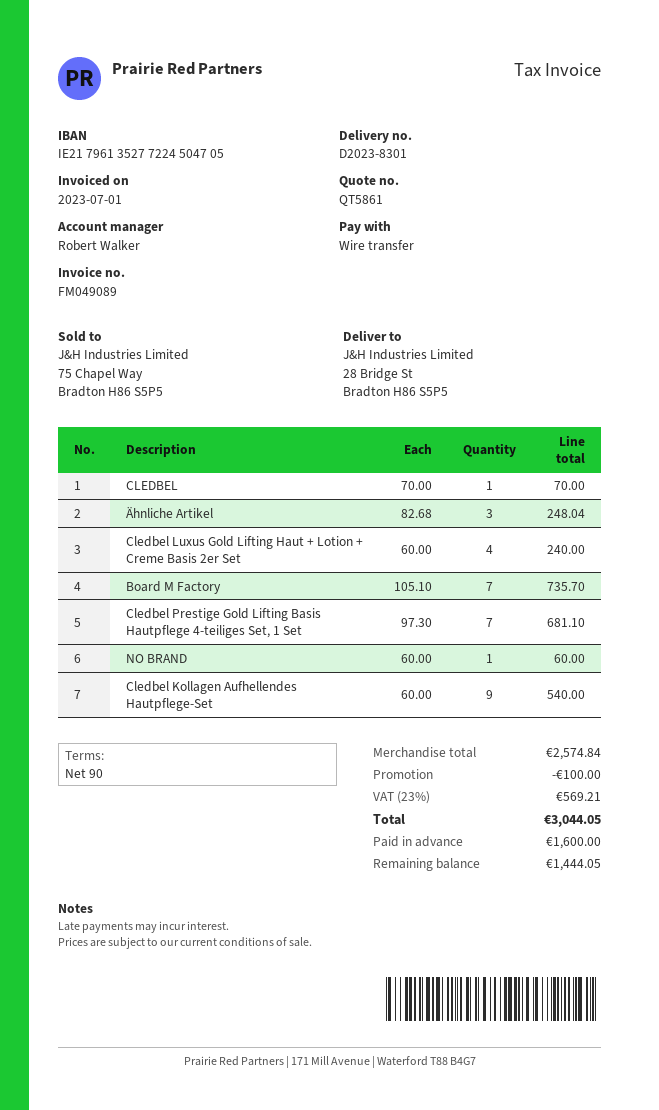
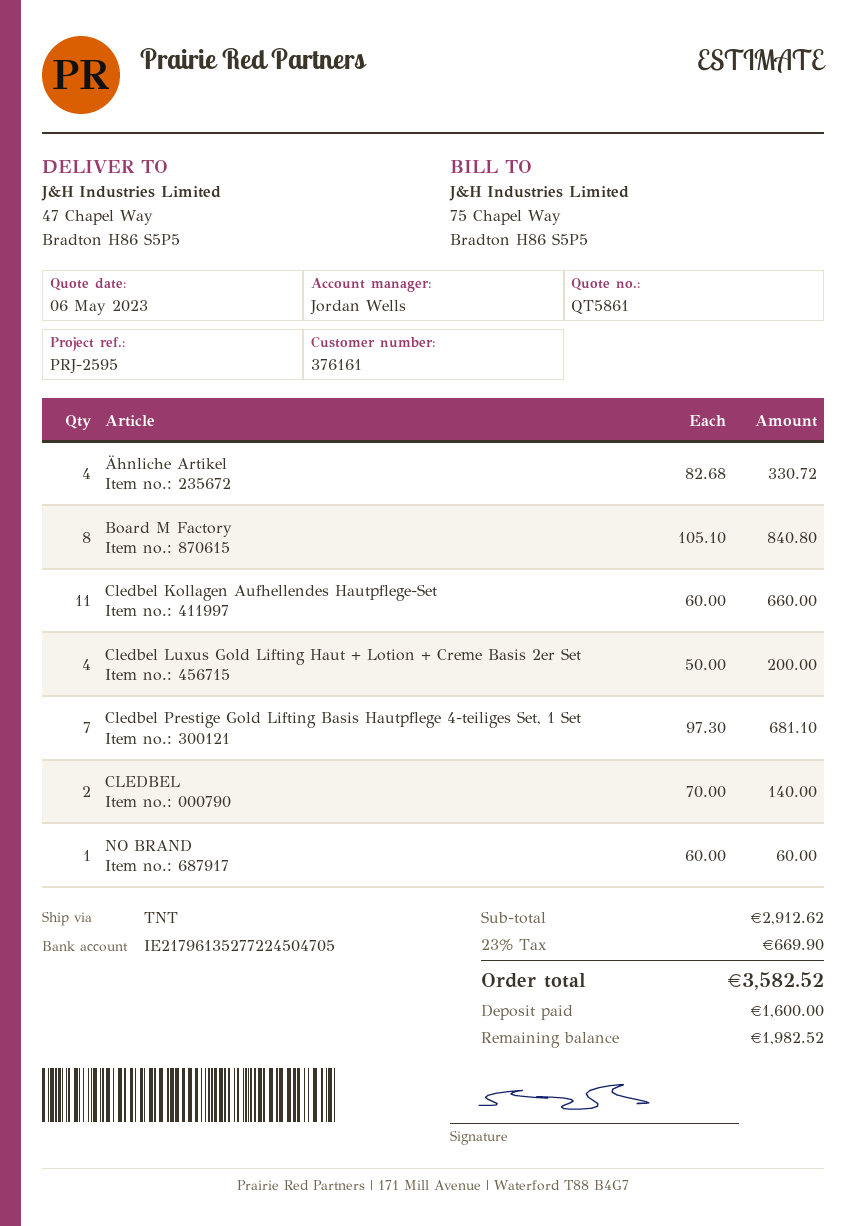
sales rep: Robert Walker -> Jordan Wells
ship to: 28 Bridge St, Bradton H86 S5P5 -> 47 Chapel Way, Bradton H86 S5P5
CLEDBEL: 1 x 70.00 = 70.00 -> 2 x 70.00 = 140.00
Ähnliche Artikel: 3 x 82.68 = 248.04 -> 4 x 82.68 = 330.72
Cledbel Luxus Gold Lifting Haut + Lotion + Creme Basis 2er Set: 4 x 60.00 = 240.00 -> 4 x 50.00 = 200.00
Board M Factory: 7 x 105.10 = 735.70 -> 8 x 105.10 = 840.80
Cledbel Kollagen Aufhellendes Hautpflege-Set: 9 x 60.00 = 540.00 -> 11 x 60.00 = 660.00
subtotal: 2574.84 -> 2912.62
discount: 100.00 -> none
tax: 23% = 569.21 -> 23% = 669.90
total: 3044.05 -> 3582.52
balance: 1444.05 -> 1982.52

